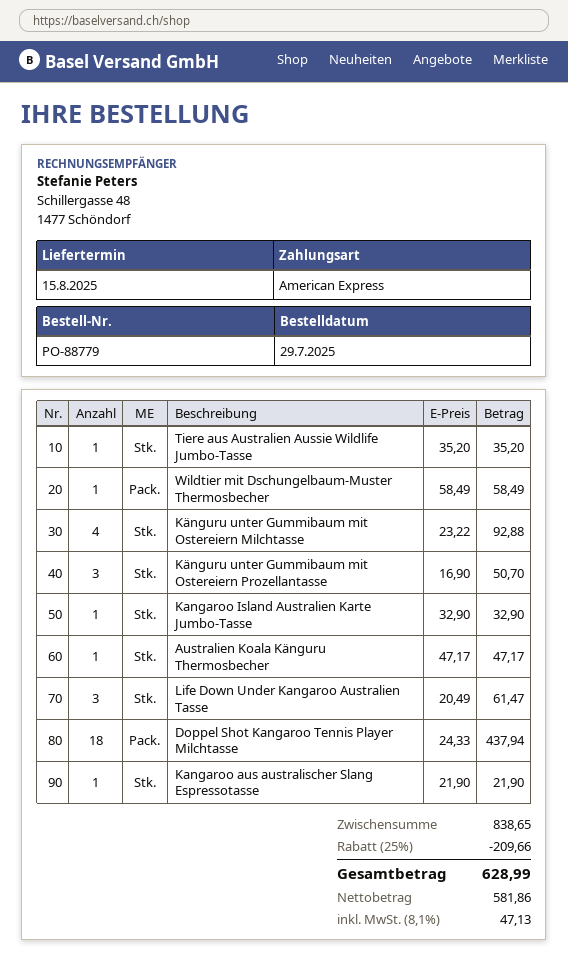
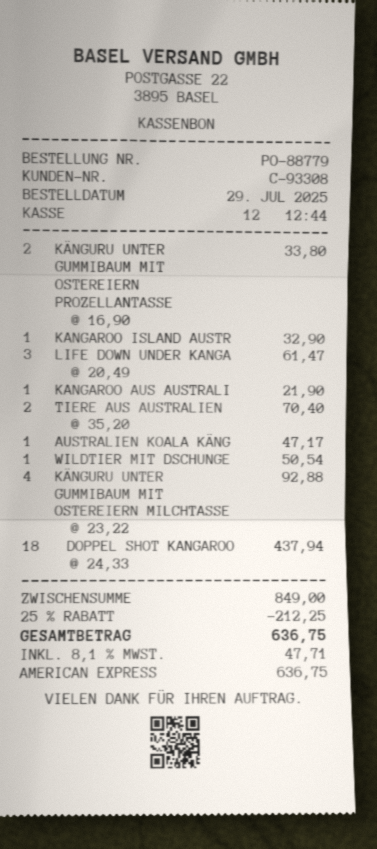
Tiere aus Australien Aussie Wildlife Jumbo-Tasse: 1 x 35.20 = 35.20 -> 2 x 35.20 = 70.40
Wildtier mit Dschungelbaum-Muster Thermosbecher: 1 x 58.49 = 58.49 -> 1 x 50.54 = 50.54
Känguru unter Gummibaum mit Ostereiern Prozellantasse: 3 x 16.90 = 50.70 -> 2 x 16.90 = 33.80
subtotal: 838.65 -> 849.00
discount: 25% = 209.66 -> 25% = 212.25
tax: 8.1% = 47.13 -> 8.1% = 47.71
total: 628.99 -> 636.75

